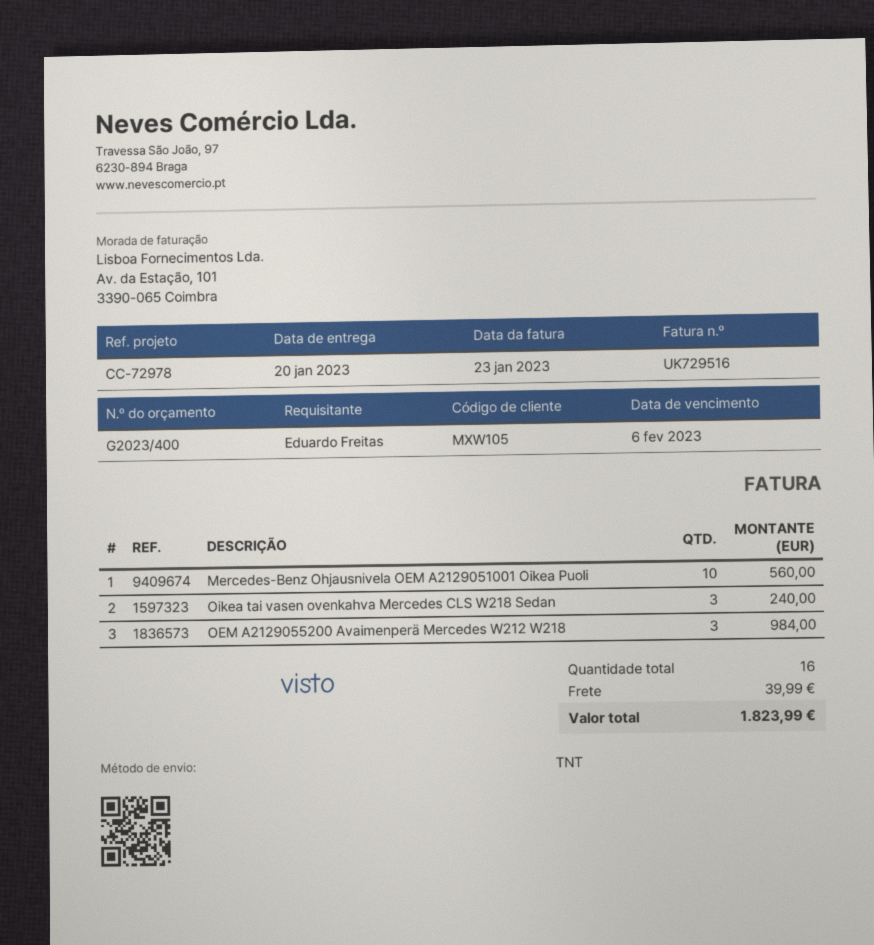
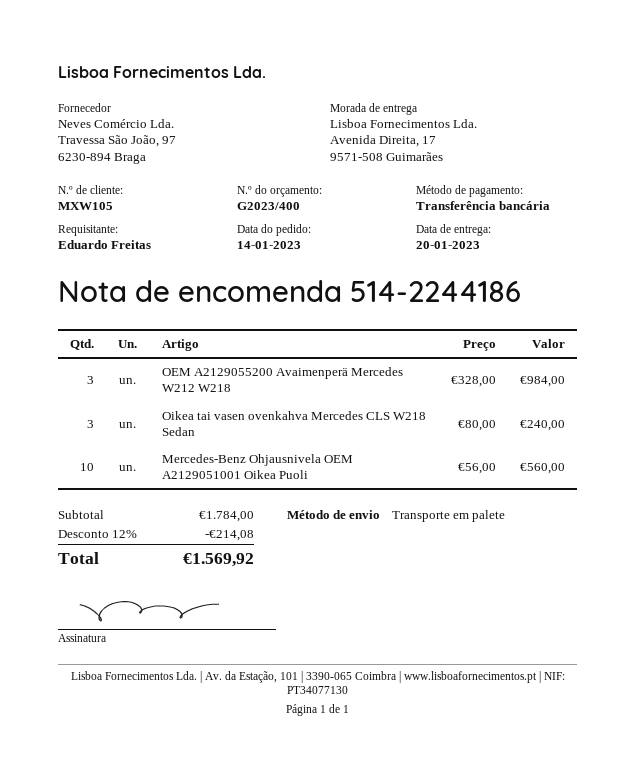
shipping method: TNT -> pallet freight
discount: none -> 12% = 214.08
shipping: 39.99 -> none
total: 1823.99 -> 1569.92

